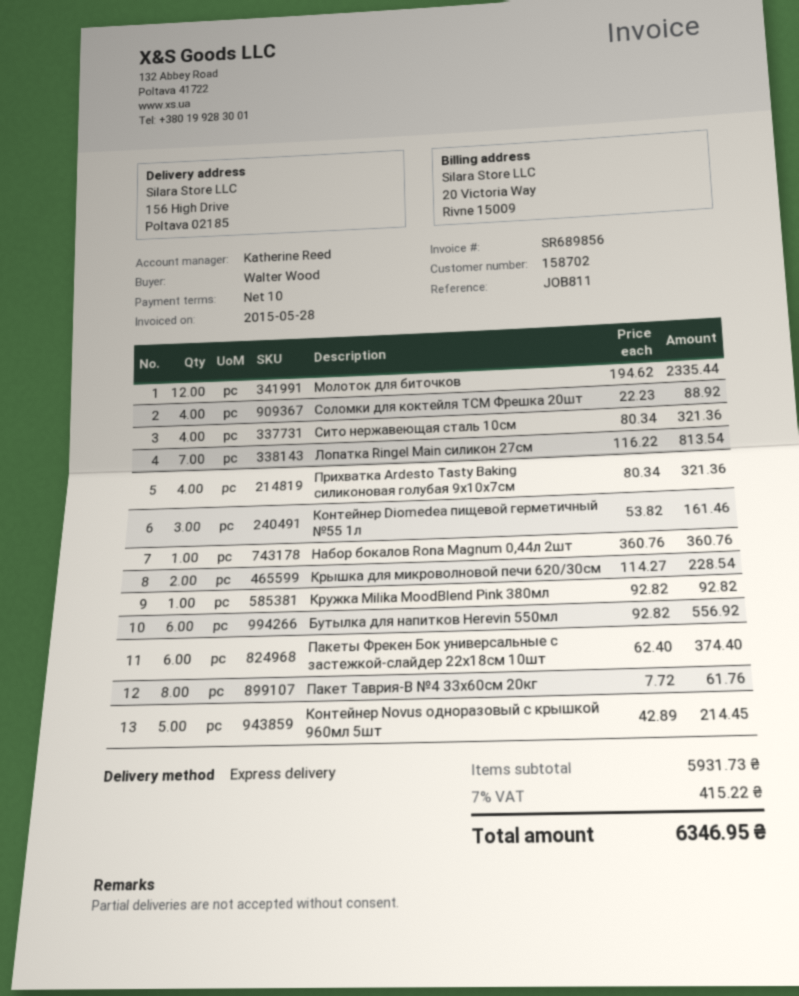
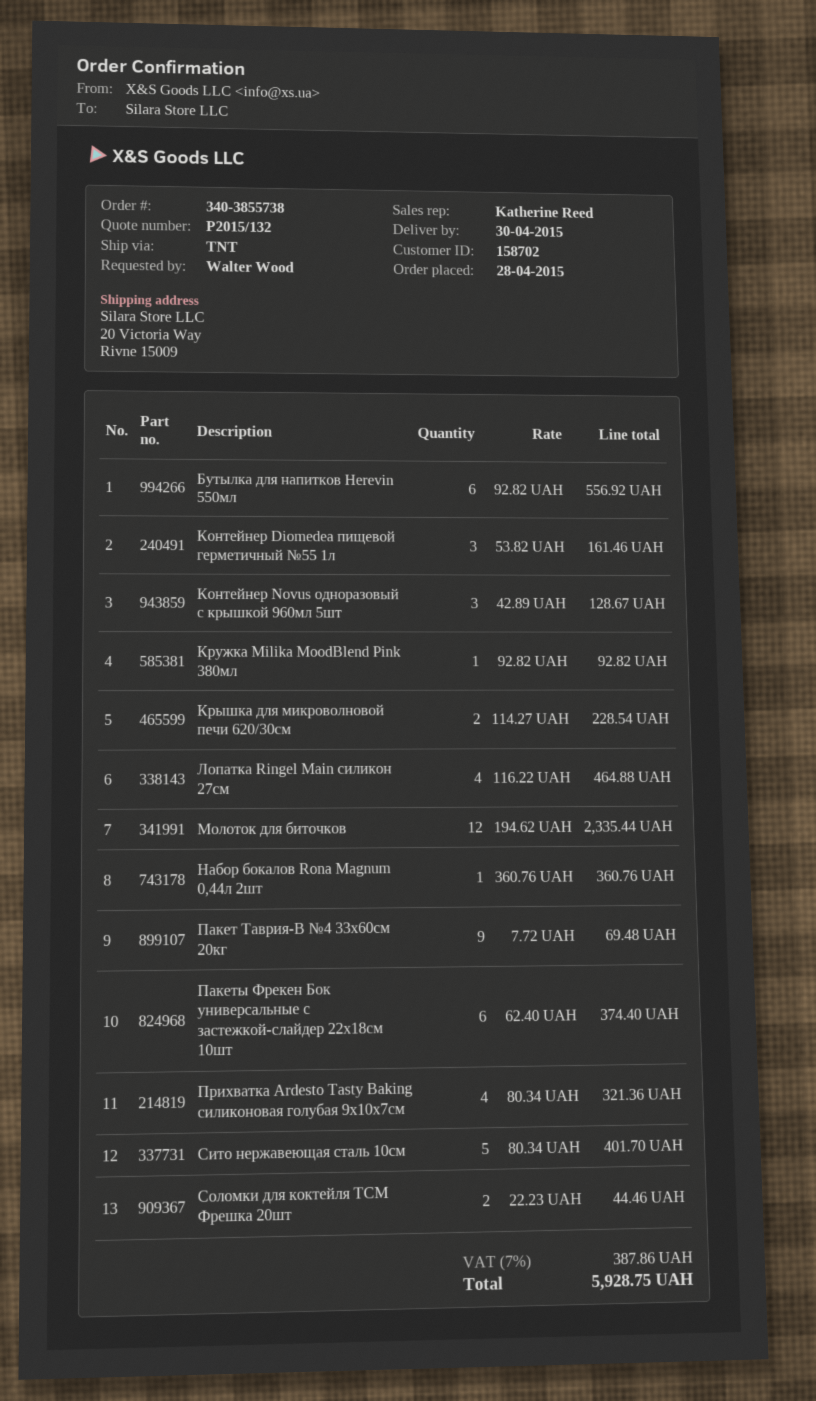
shipping method: express -> TNT
ship to: 156 High Drive, Poltava 02185 -> 20 Victoria Way, Rivne 15009
Соломки для коктейля ТСМ Фрешка 20шт: 4 x 22.23 = 88.92 -> 2 x 22.23 = 44.46
Сито нержавеющая сталь 10см: 4 x 80.34 = 321.36 -> 5 x 80.34 = 401.70
Лопатка Ringel Main силикон 27см: 7 x 116.22 = 813.54 -> 4 x 116.22 = 464.88
Пакет Таврия-В №4 33х60см 20кг: 8 x 7.72 = 61.76 -> 9 x 7.72 = 69.48
Контейнер Novus одноразовый с крышкой 960мл 5шт: 5 x 42.89 = 214.45 -> 3 x 42.89 = 128.67
tax: 7% = 415.22 -> 7% = 387.86
total: 6346.95 -> 5928.75

